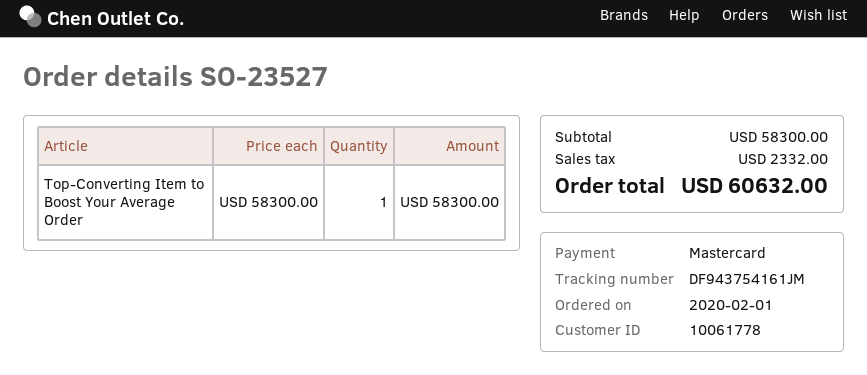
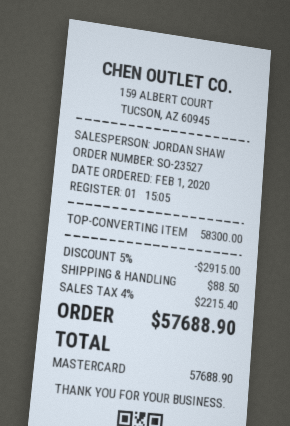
discount: none -> 5% = 2915.00
shipping: none -> 88.50
tax: 2332.00 -> 2215.40
total: 60632.00 -> 57688.90

